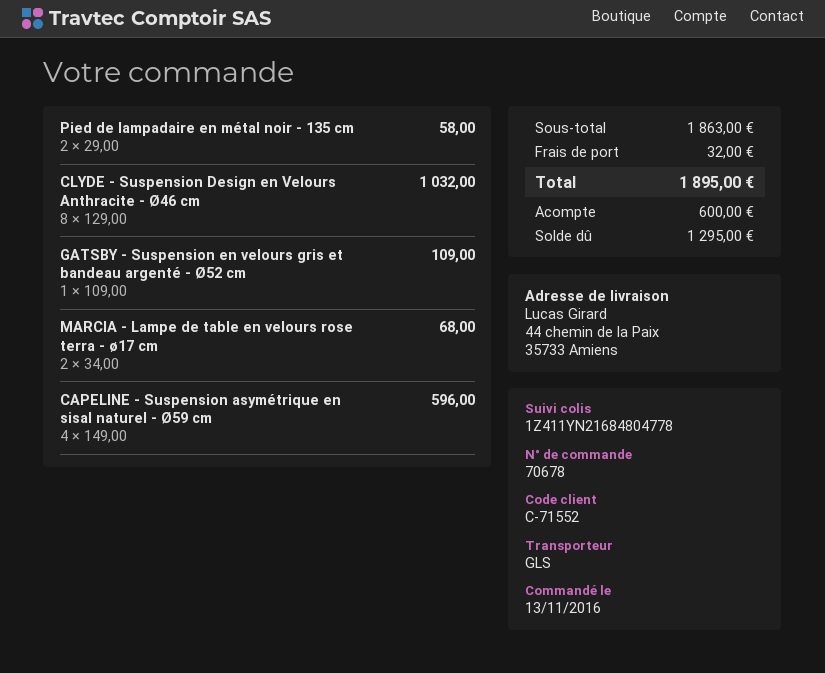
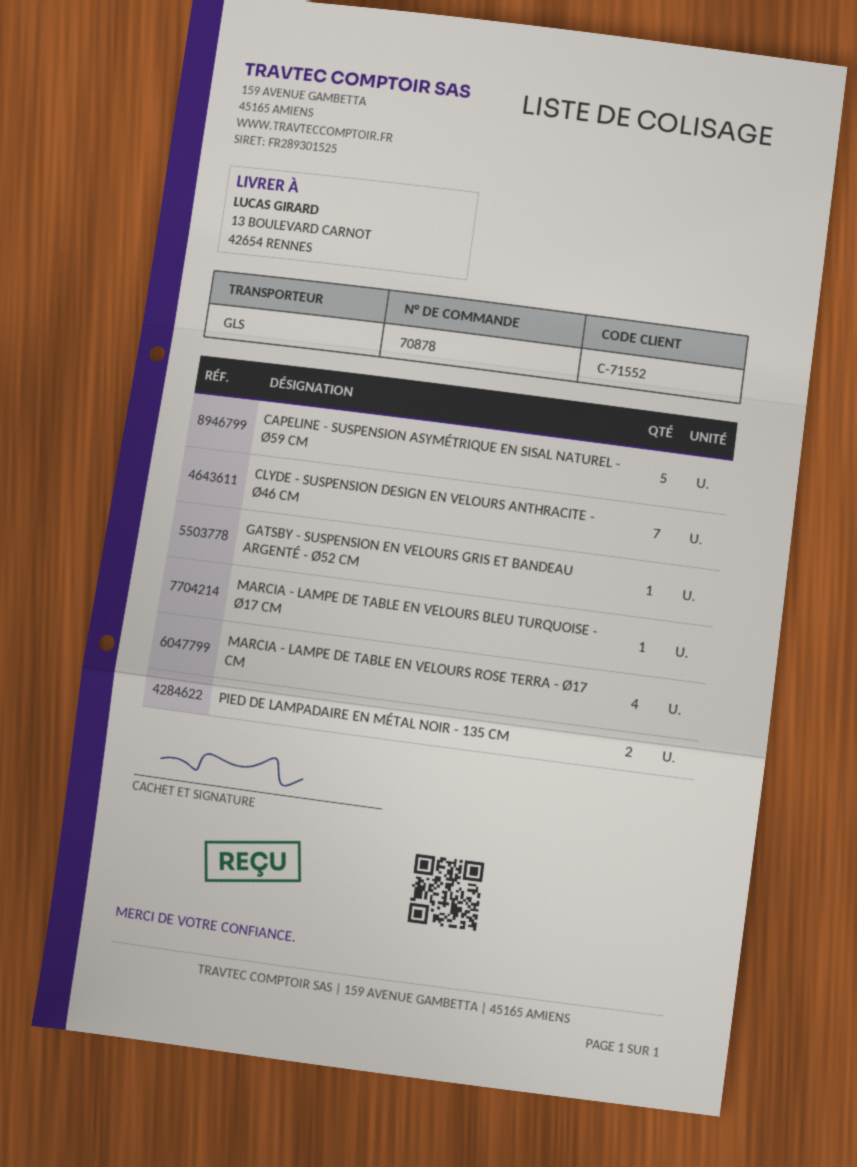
order number: 70678 -> 70878
ship to: 44 chemin de la Paix, 35733 Amiens -> 13 BOULEVARD CARNOT, 42654 RENNES
CLYDE - Suspension Design en Velours Anthracite - Ø46 cm: 8 -> 7
MARCIA - Lampe de table en velours rose terra - ø17 cm: 2 -> 4
CAPELINE - Suspension asymétrique en sisal naturel - Ø59 cm: 4 -> 5
MARCIA - LAMPE DE TABLE EN VELOURS BLEU TURQUOISE - Ø17 CM: none -> 1

